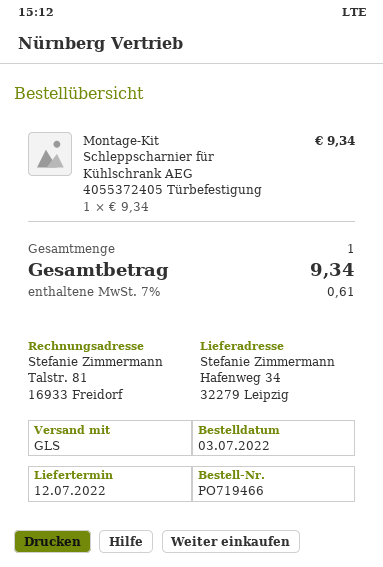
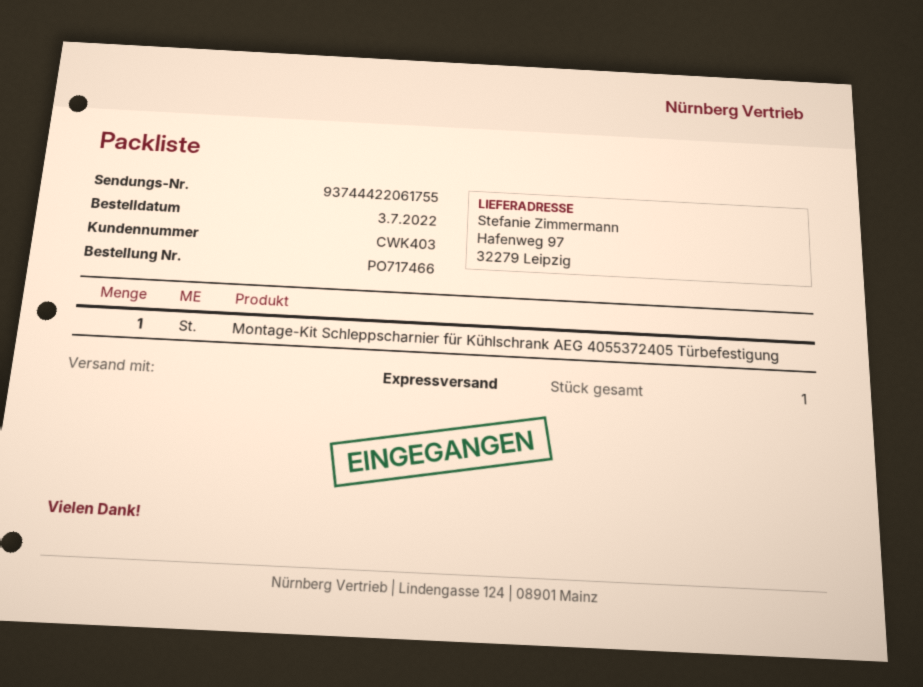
order number: PO719466 -> PO717466
shipping method: GLS -> express
ship to: Hafenweg 34, 32279 Leipzig -> Hafenweg 97, 32279 Leipzig

